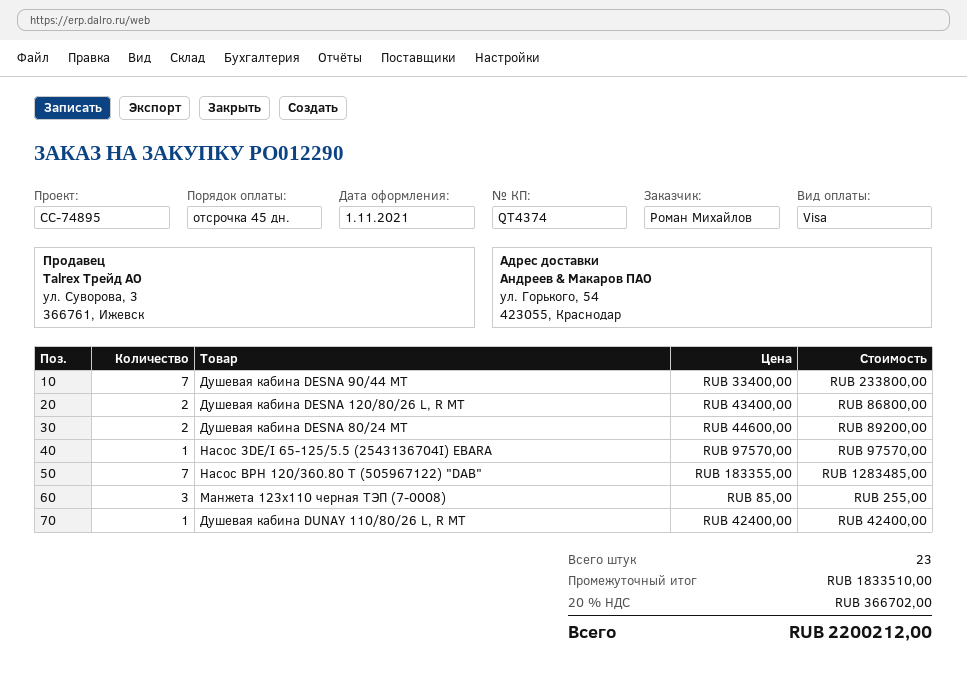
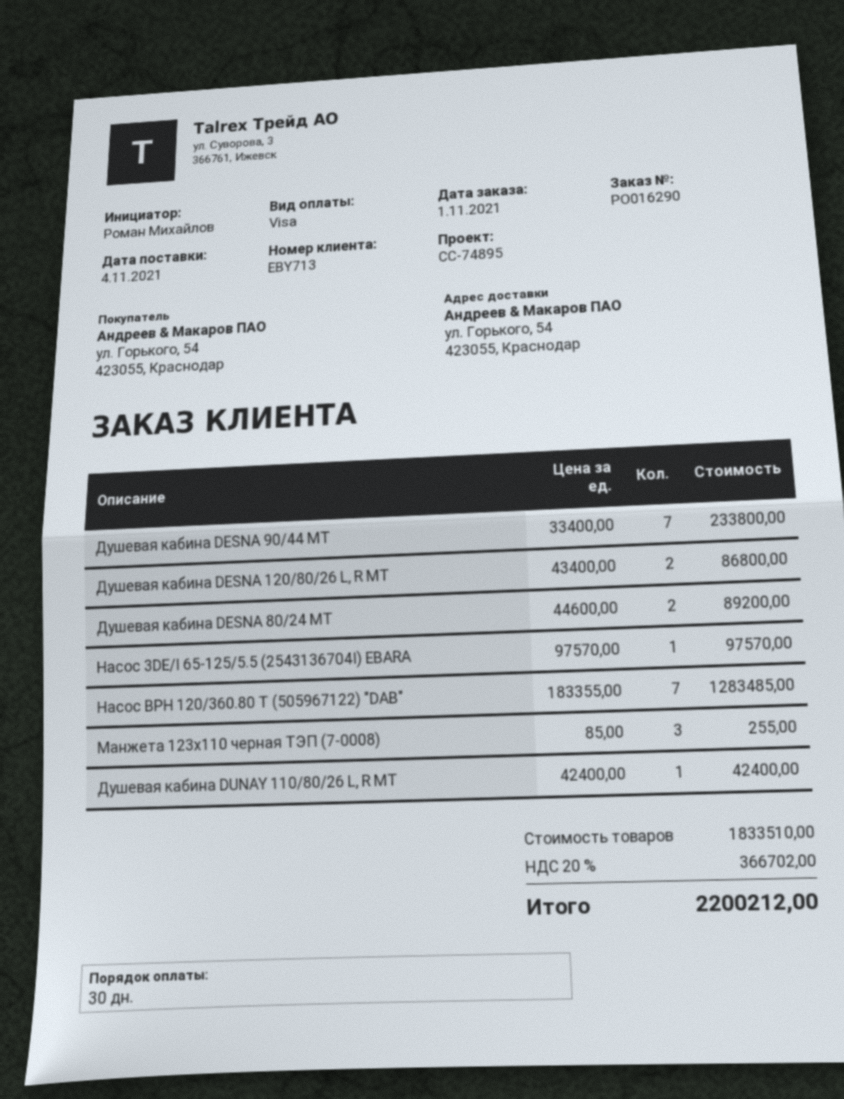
order number: PO012290 -> PO016290
payment terms: 45 days -> 30 days

